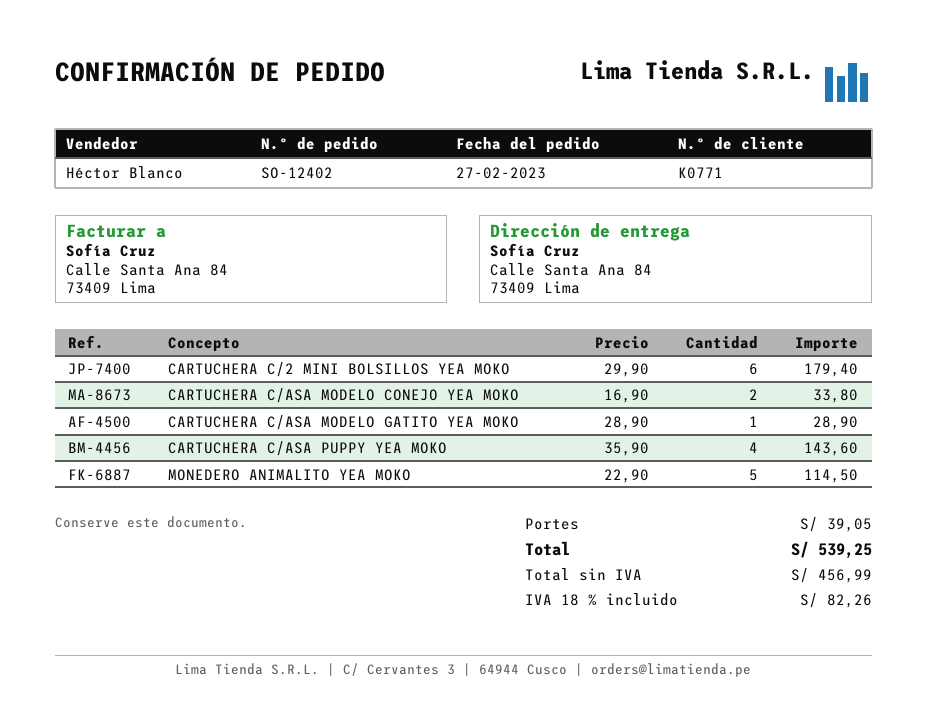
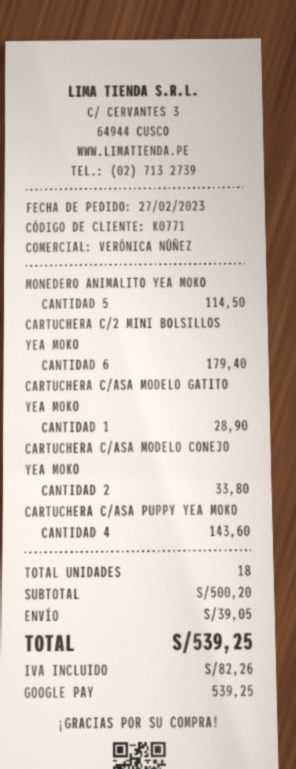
sales rep: Héctor Blanco -> VERÓNICA NÚÑEZ

